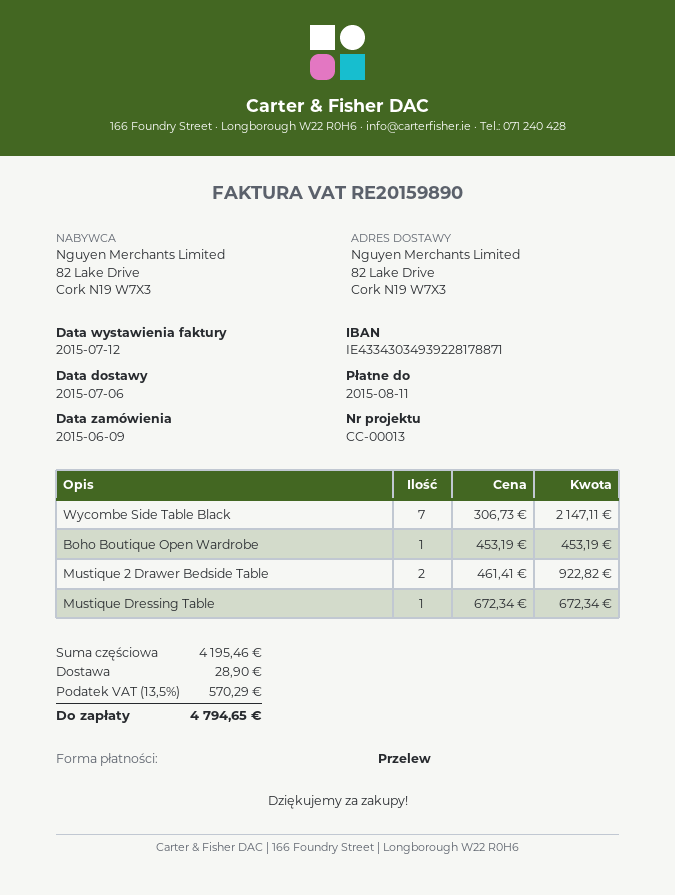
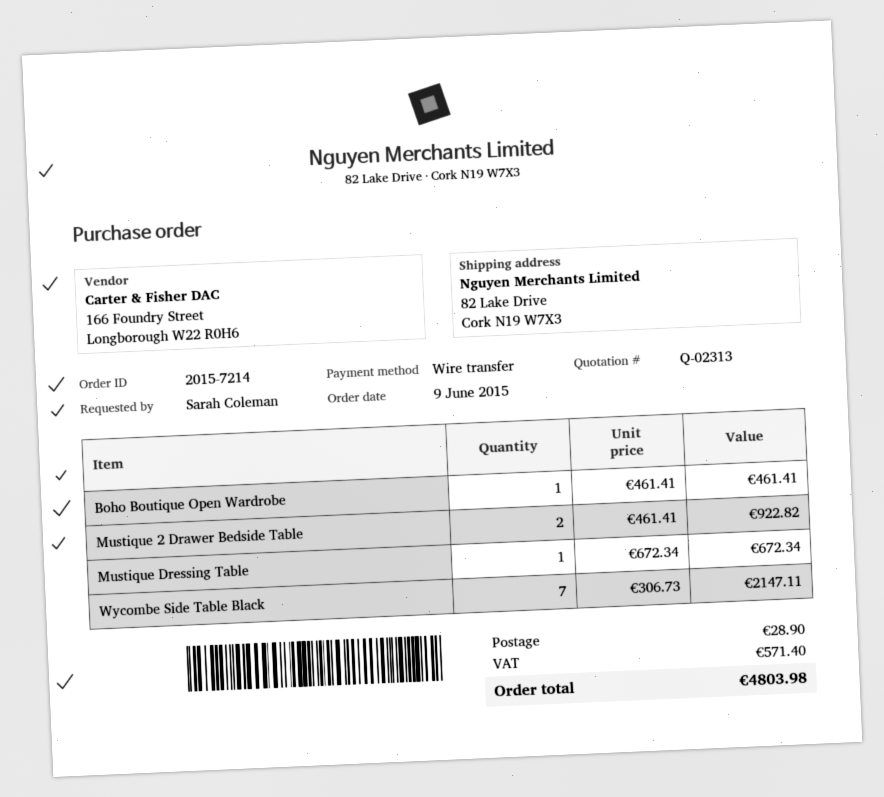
Boho Boutique Open Wardrobe: 1 x 453.19 = 453.19 -> 1 x 461.41 = 461.41
tax: 570.29 -> 571.40
total: 4794.65 -> 4803.98

